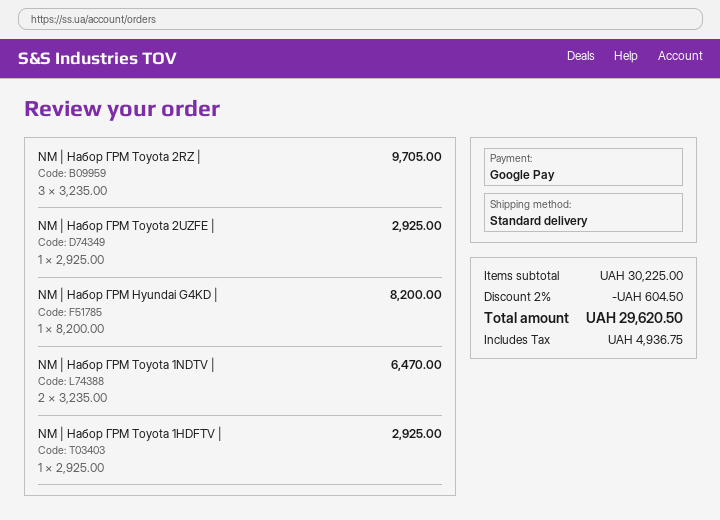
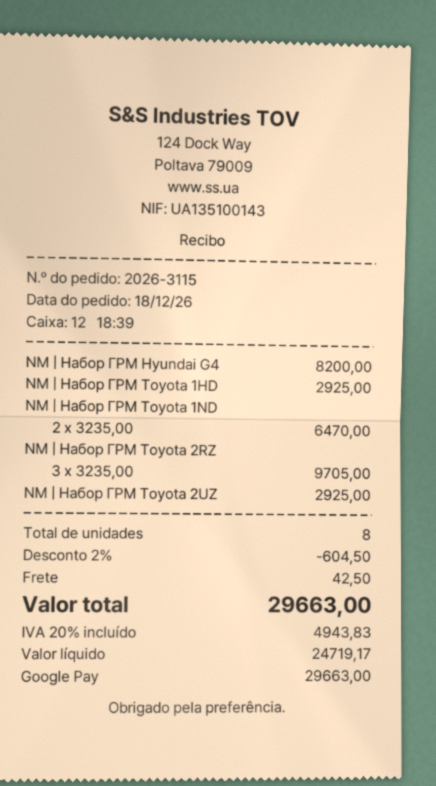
shipping: none -> 42.50
tax: 4936.75 -> 4943.83
total: 29620.50 -> 29663.00

